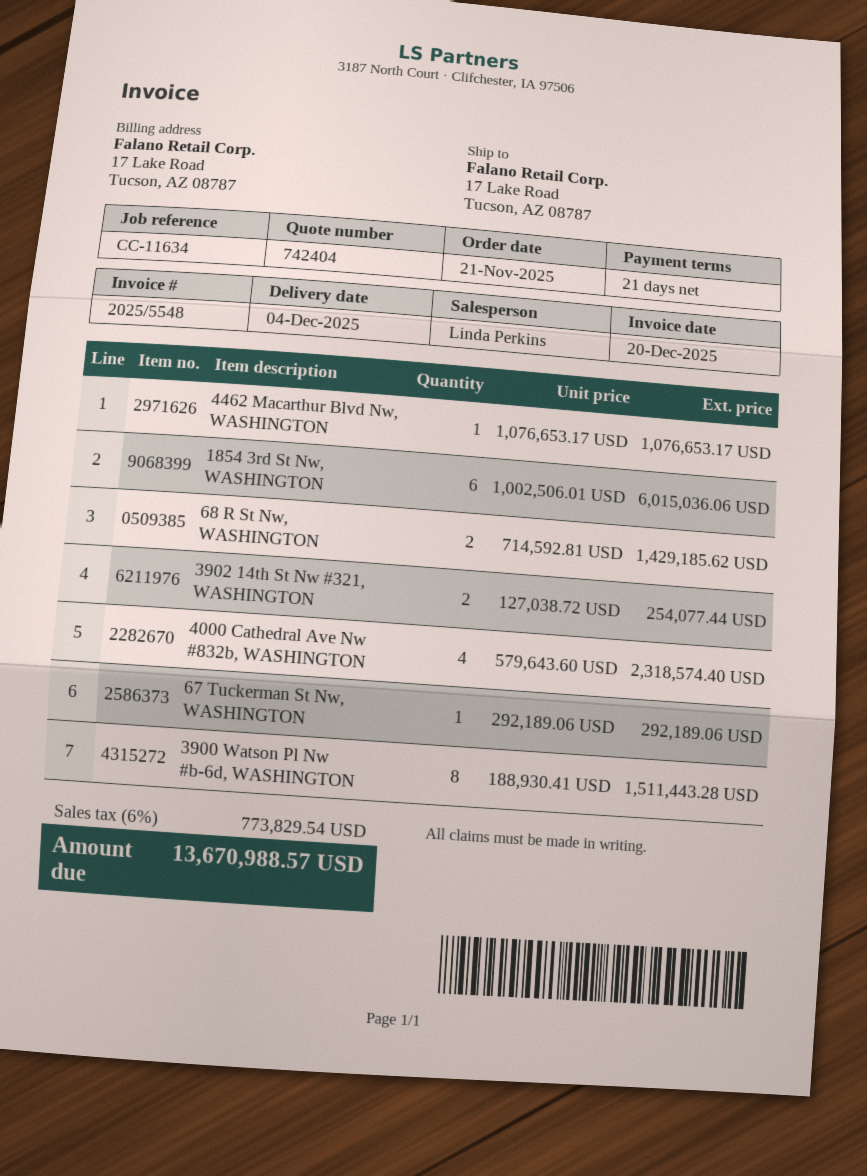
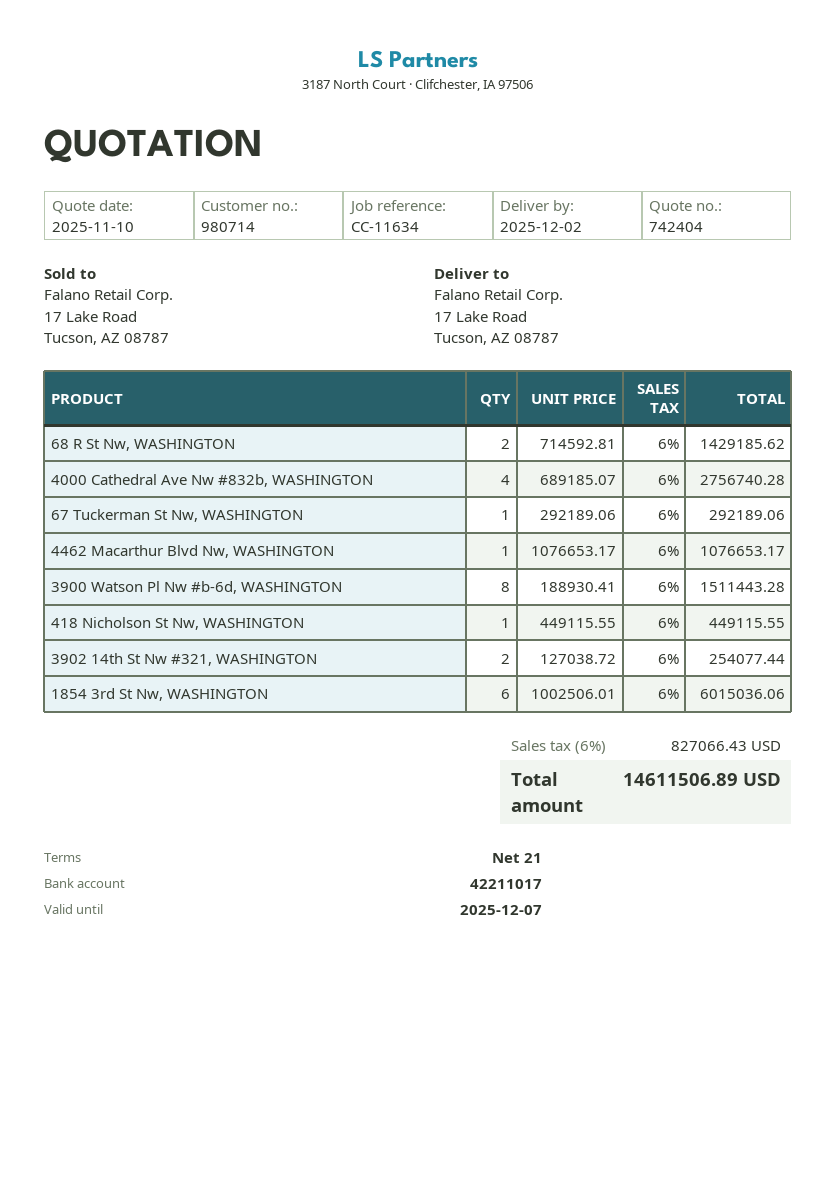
delivery date: 2025-12-04 -> 2025-12-02
4000 Cathedral Ave Nw #832b, WASHINGTON: 4 x 579643.60 = 2318574.40 -> 4 x 689185.07 = 2756740.28
418 Nicholson St Nw, WASHINGTON: none -> 1 x 449115.55 = 449115.55
tax: 6% = 773829.54 -> 6% = 827066.43
total: 13670988.57 -> 14611506.89

